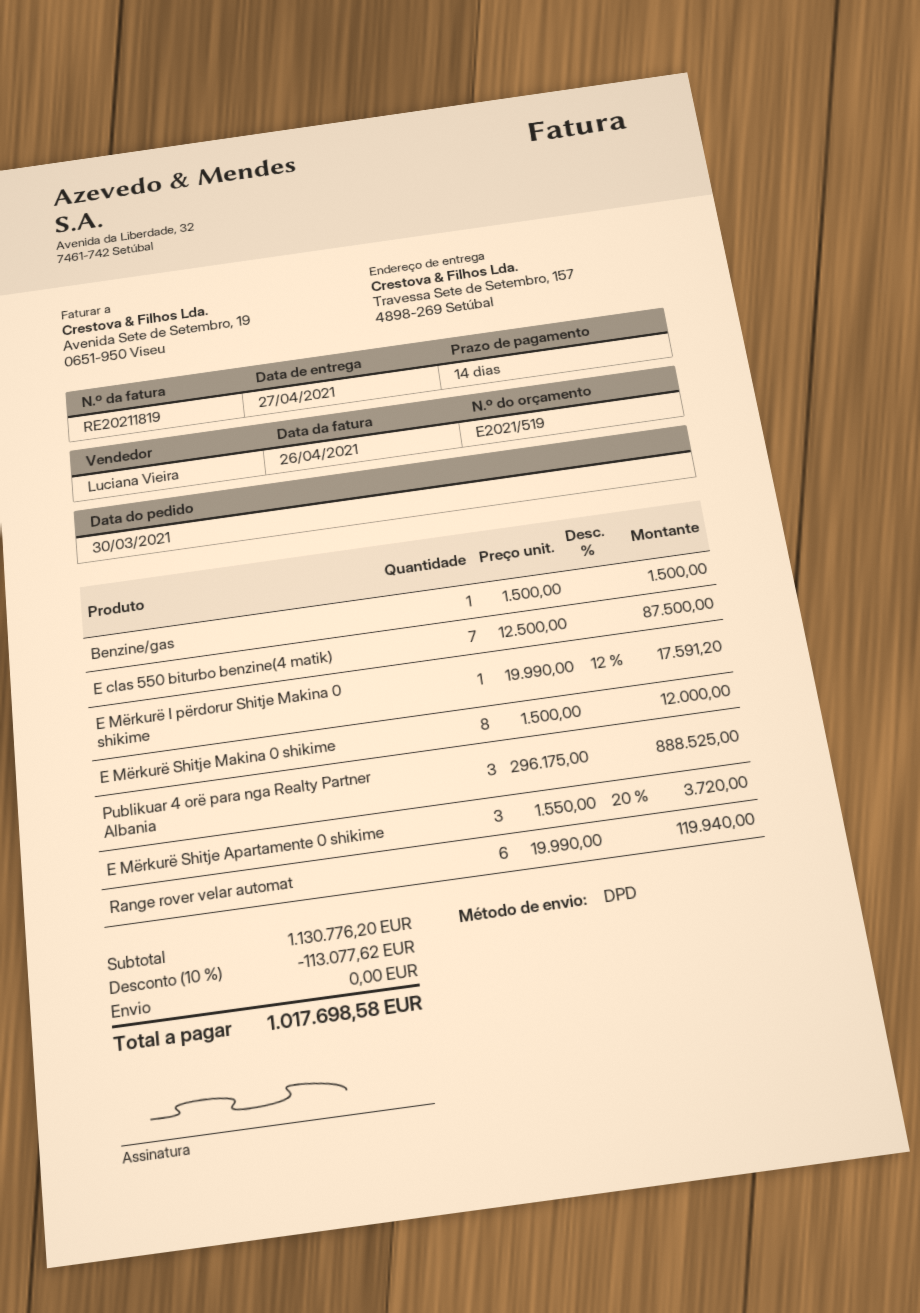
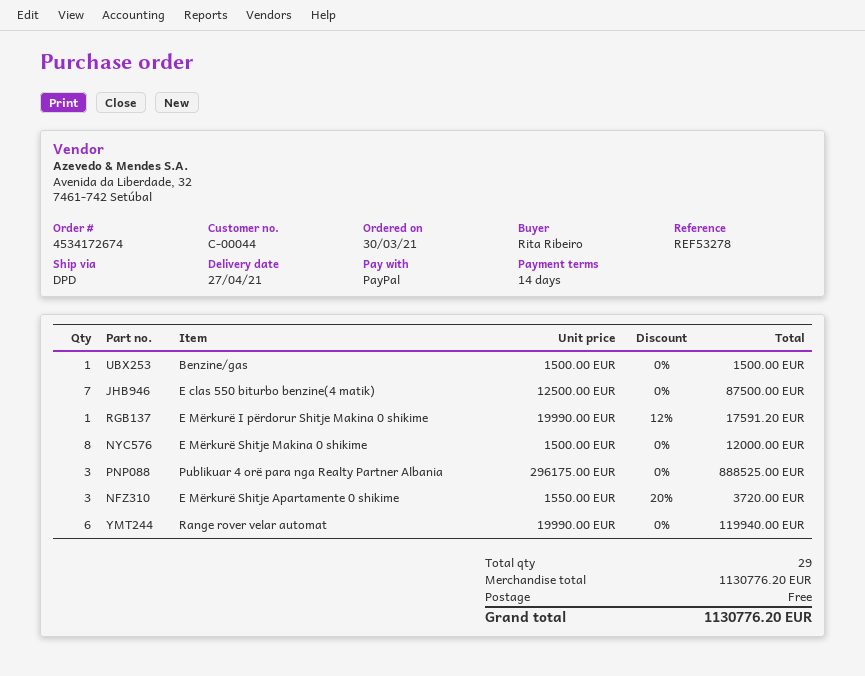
discount: 10% = 113077.62 -> none
total: 1017698.58 -> 1130776.20

